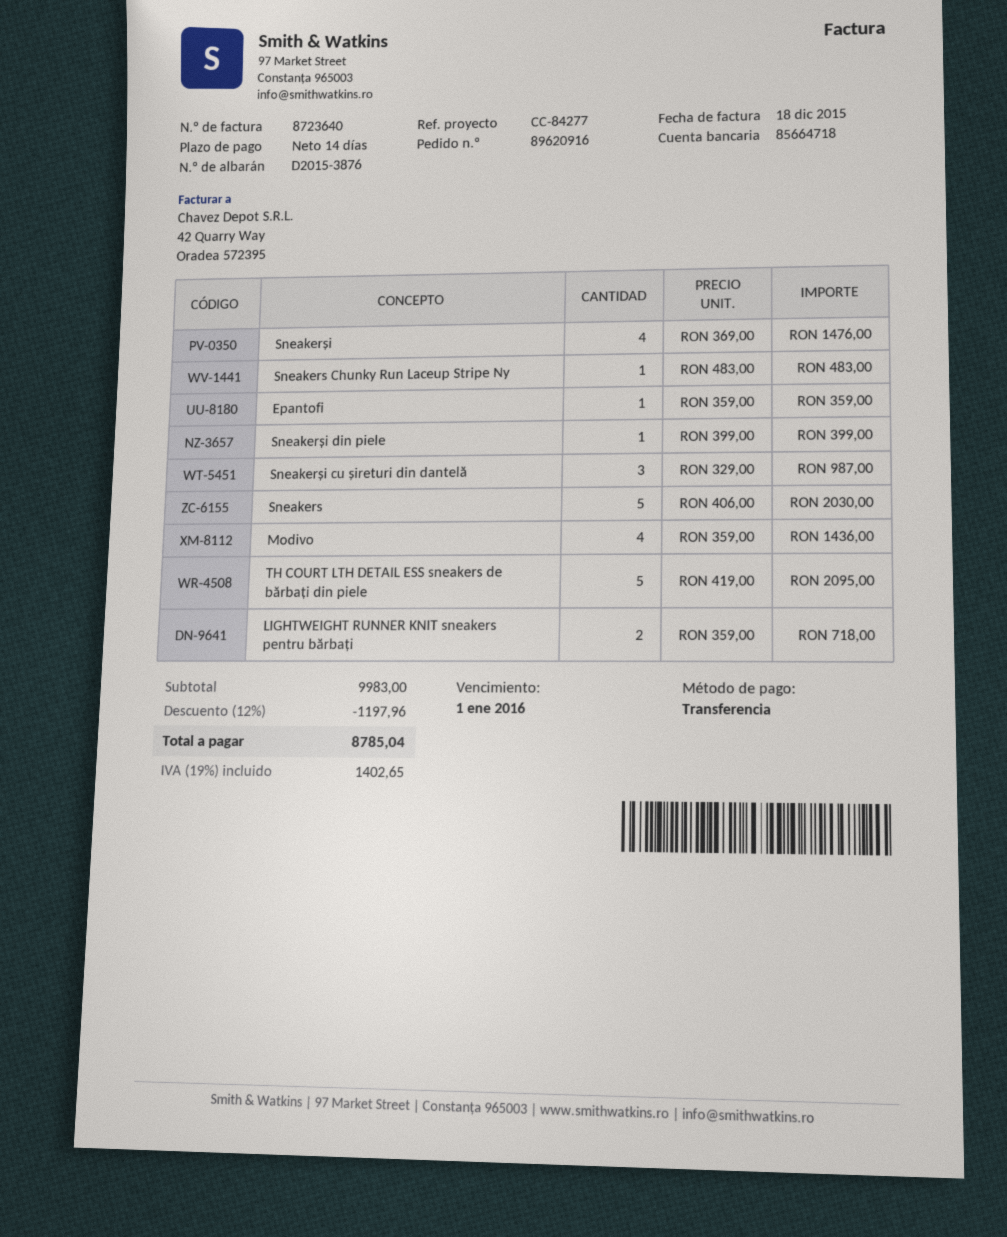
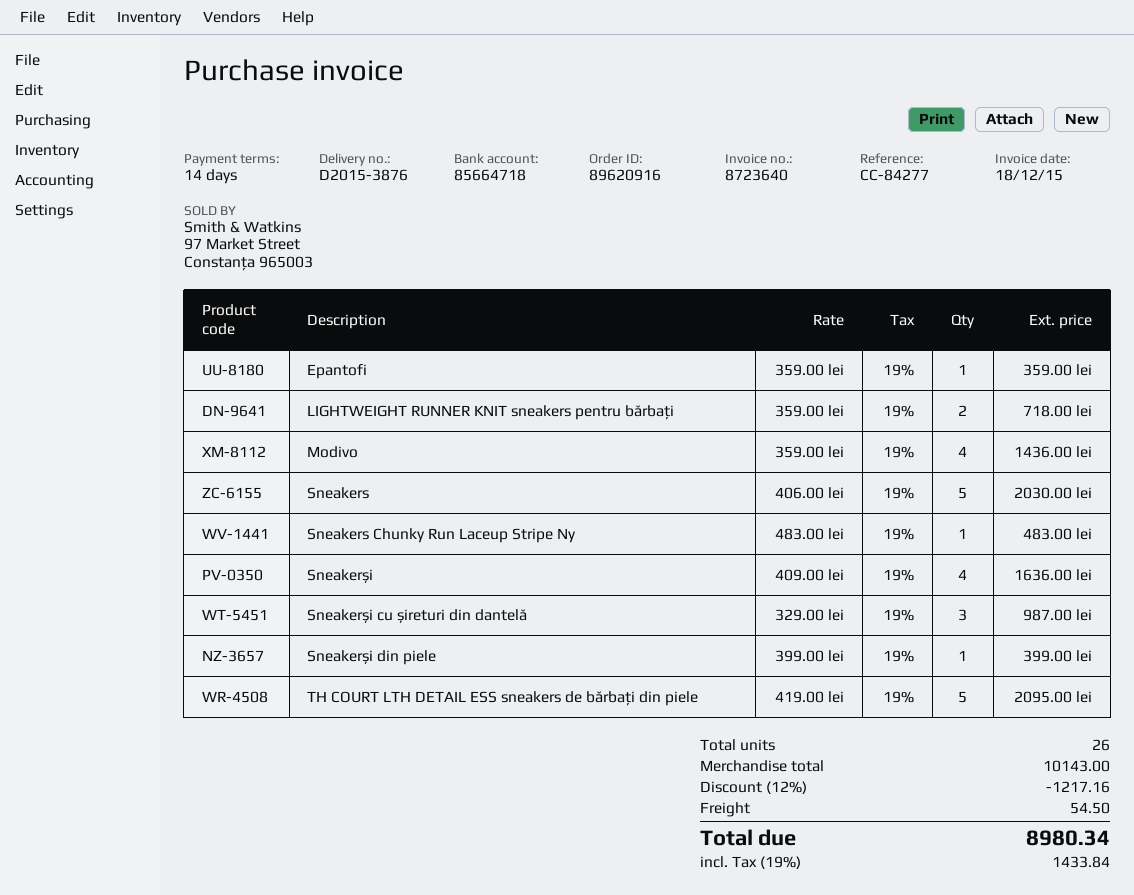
Sneakerși: 4 x 369.00 = 1476.00 -> 4 x 409.00 = 1636.00
subtotal: 9983.00 -> 10143.00
discount: 12% = 1197.96 -> 12% = 1217.16
shipping: none -> 54.50
tax: 19% = 1402.65 -> 19% = 1433.84
total: 8785.04 -> 8980.34

